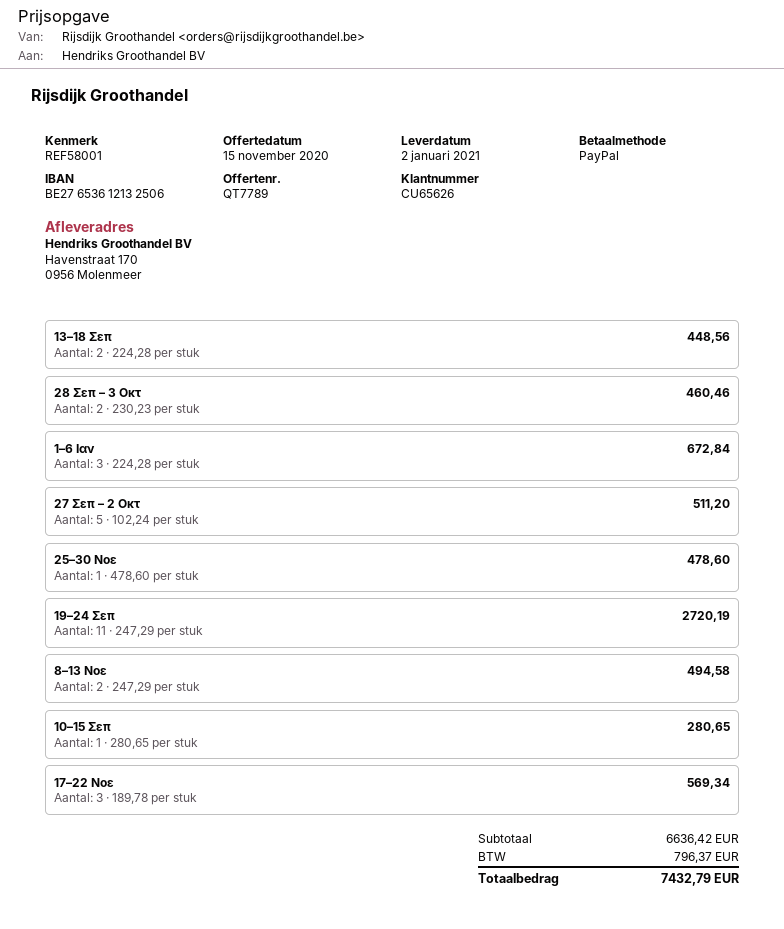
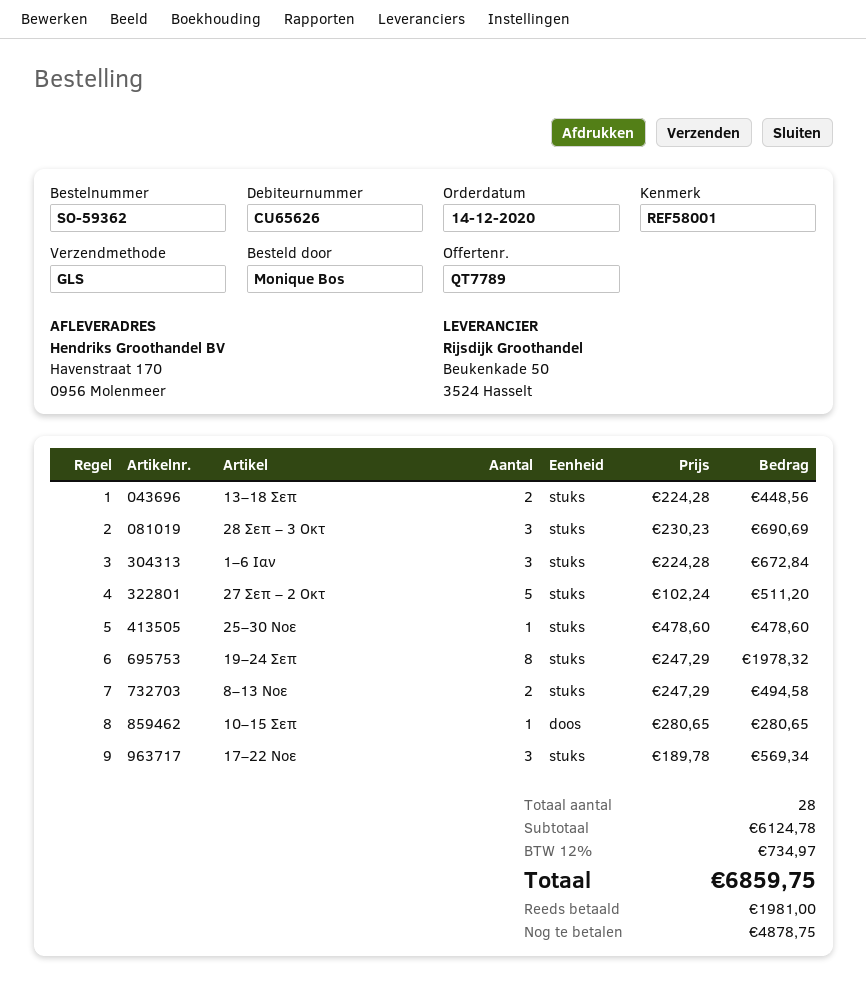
28 Σεπ – 3 Οκτ: 2 x 230.23 = 460.46 -> 3 x 230.23 = 690.69
19–24 Σεπ: 11 x 247.29 = 2720.19 -> 8 x 247.29 = 1978.32
subtotal: 6636.42 -> 6124.78
tax: 796.37 -> 734.97
total: 7432.79 -> 6859.75

